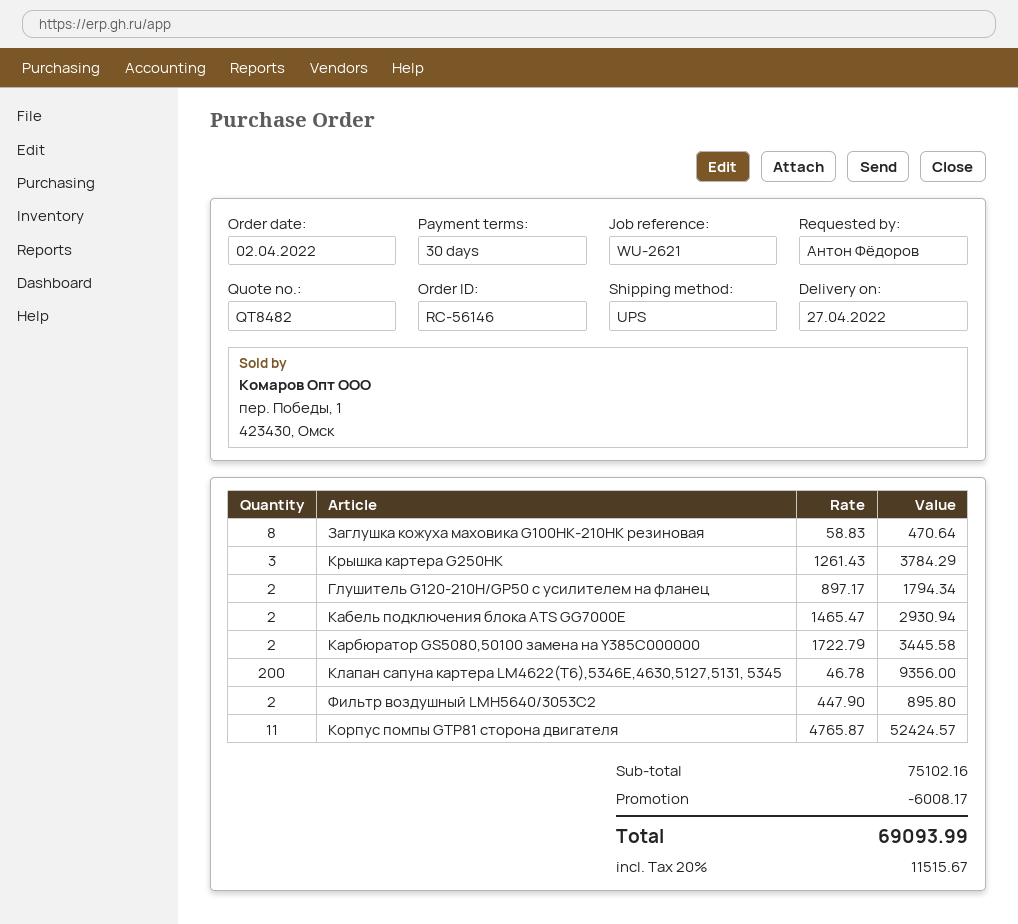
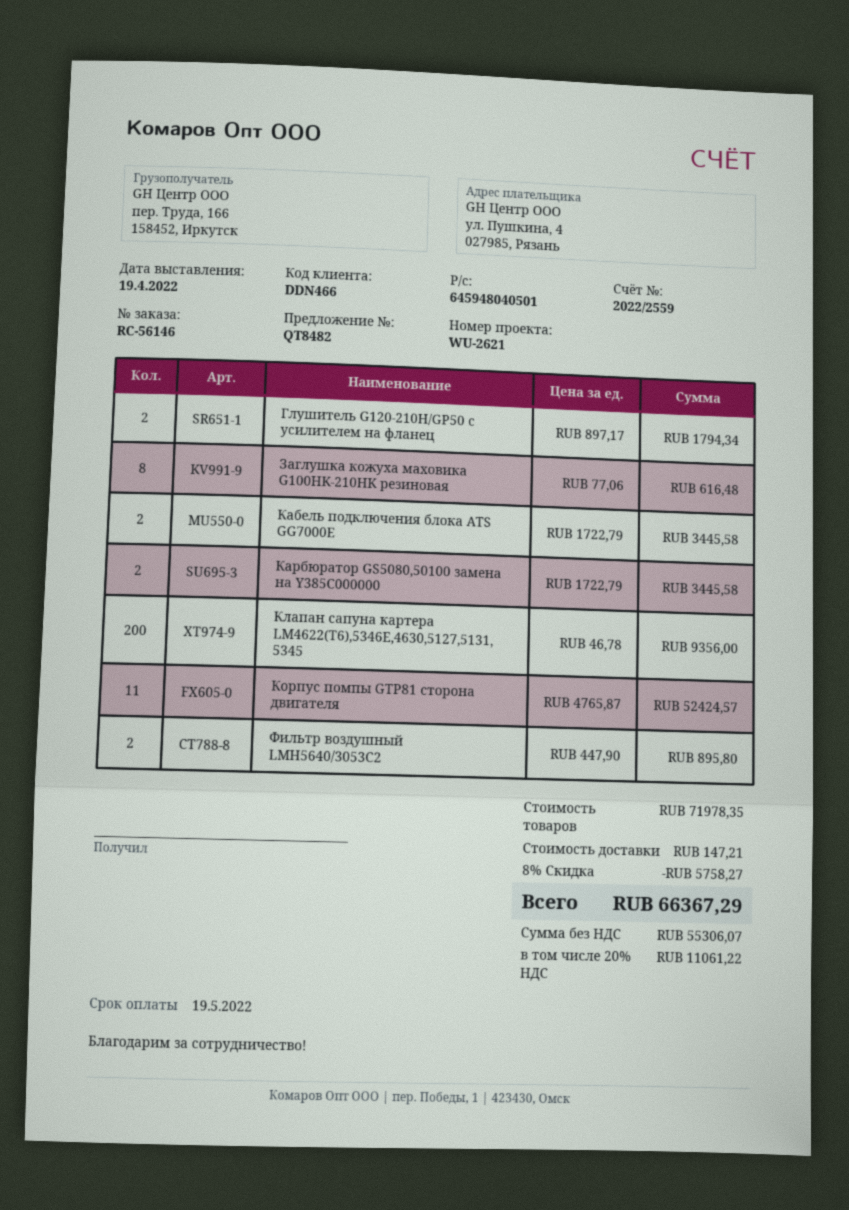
Заглушка кожуха маховика G100HK-210HK резиновая: 8 x 58.83 = 470.64 -> 8 x 77.06 = 616.48
Крышка картера G250HK: 3 x 1261.43 = 3784.29 -> none
Кабель подключения блока ATS GG7000E: 2 x 1465.47 = 2930.94 -> 2 x 1722.79 = 3445.58
subtotal: 75102.16 -> 71978.35
discount: 6008.17 -> 5758.27
shipping: none -> 147.21
tax: 20% = 11515.67 -> 20% = 11061.22
total: 69093.99 -> 66367.29

